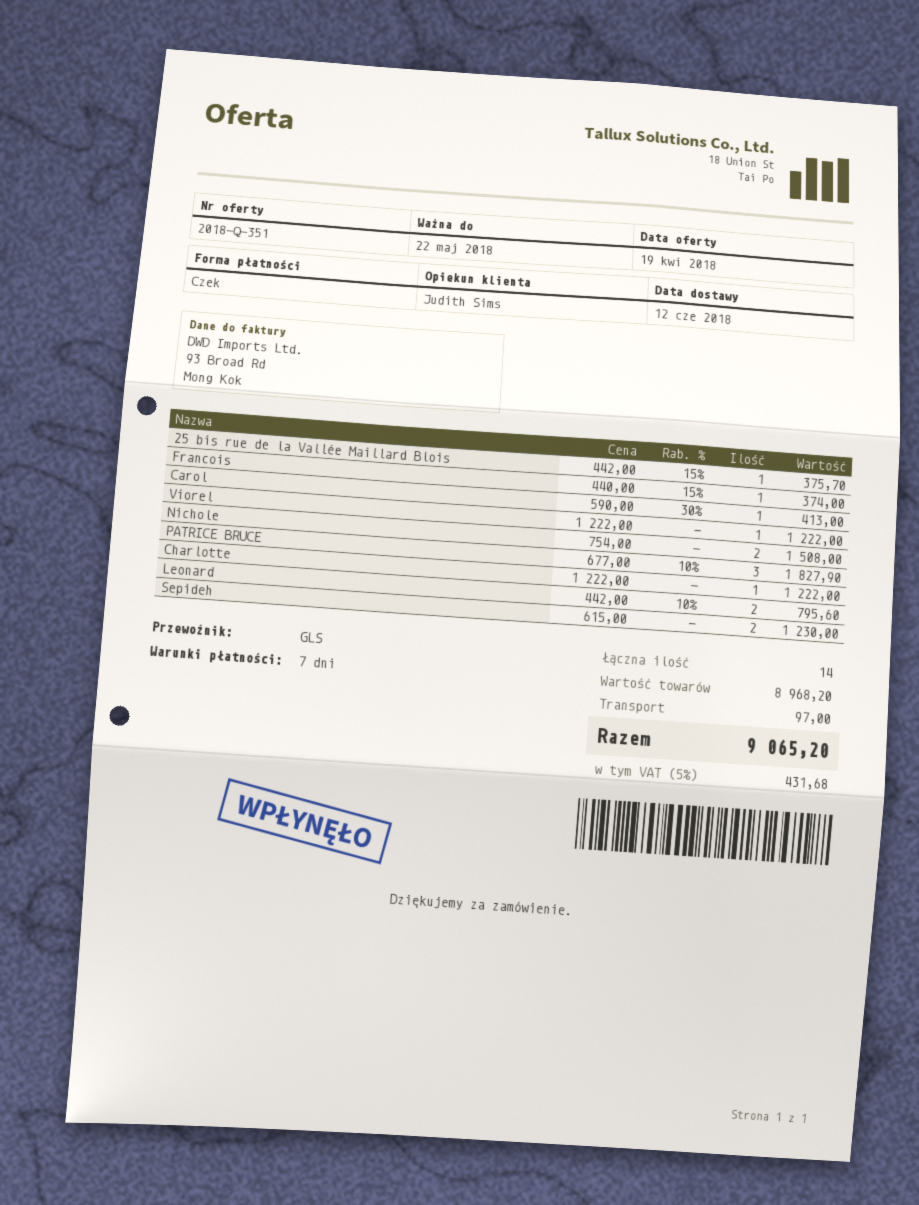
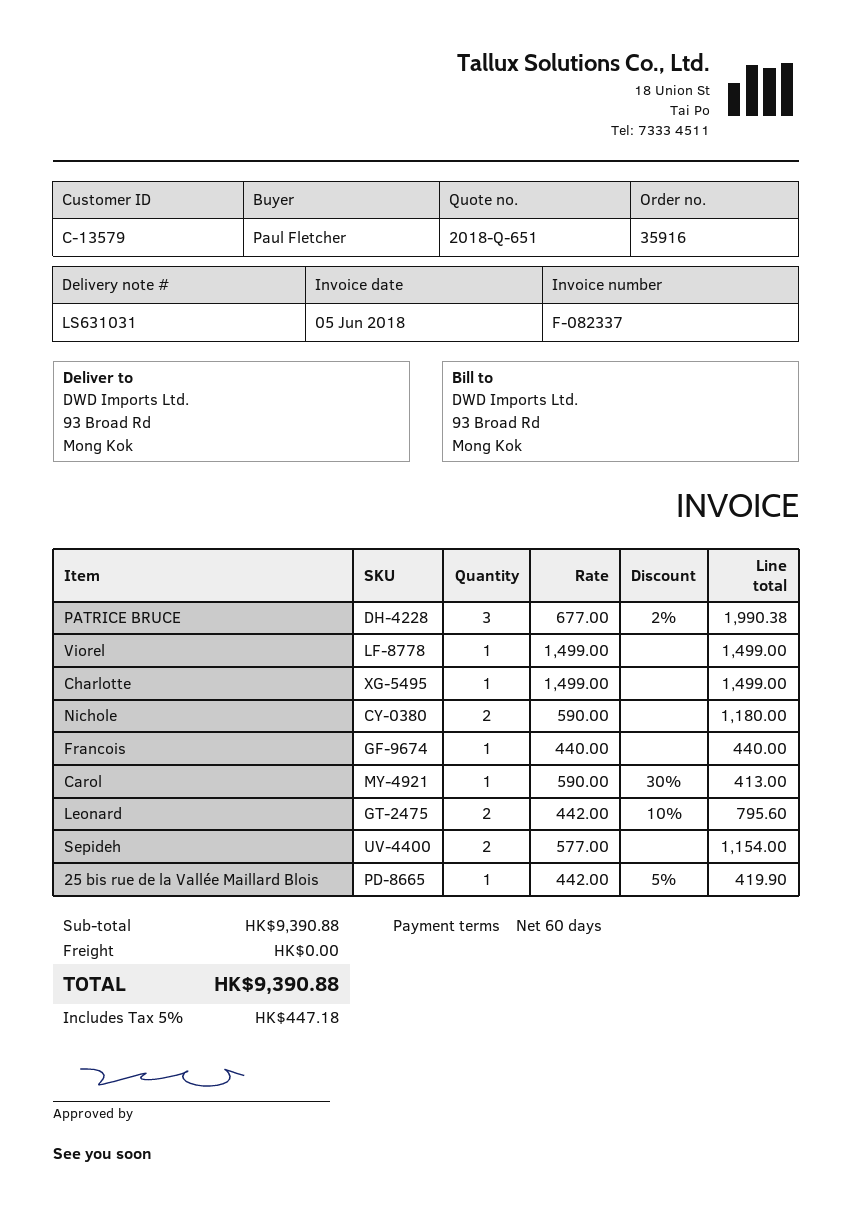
quote number: 2018-Q-351 -> 2018-Q-651
payment terms: 7 days -> 60 days
25 bis rue de la Vallée Maillard Blois: 1 x 442.00 - 15% = 375.70 -> 1 x 442.00 - 5% = 419.90
Francois: 1 x 440.00 - 15% = 374.00 -> 1 x 440.00 = 440.00
Viorel: 1 x 1222.00 = 1222.00 -> 1 x 1499.00 = 1499.00
Nichole: 2 x 754.00 = 1508.00 -> 2 x 590.00 = 1180.00
PATRICE BRUCE: 3 x 677.00 - 10% = 1827.90 -> 3 x 677.00 - 2% = 1990.38
Charlotte: 1 x 1222.00 = 1222.00 -> 1 x 1499.00 = 1499.00
Sepideh: 2 x 615.00 = 1230.00 -> 2 x 577.00 = 1154.00
subtotal: 8968.20 -> 9390.88
shipping: 97.00 -> 0.00
tax: 5% = 431.68 -> 5% = 447.18
total: 9065.20 -> 9390.88

